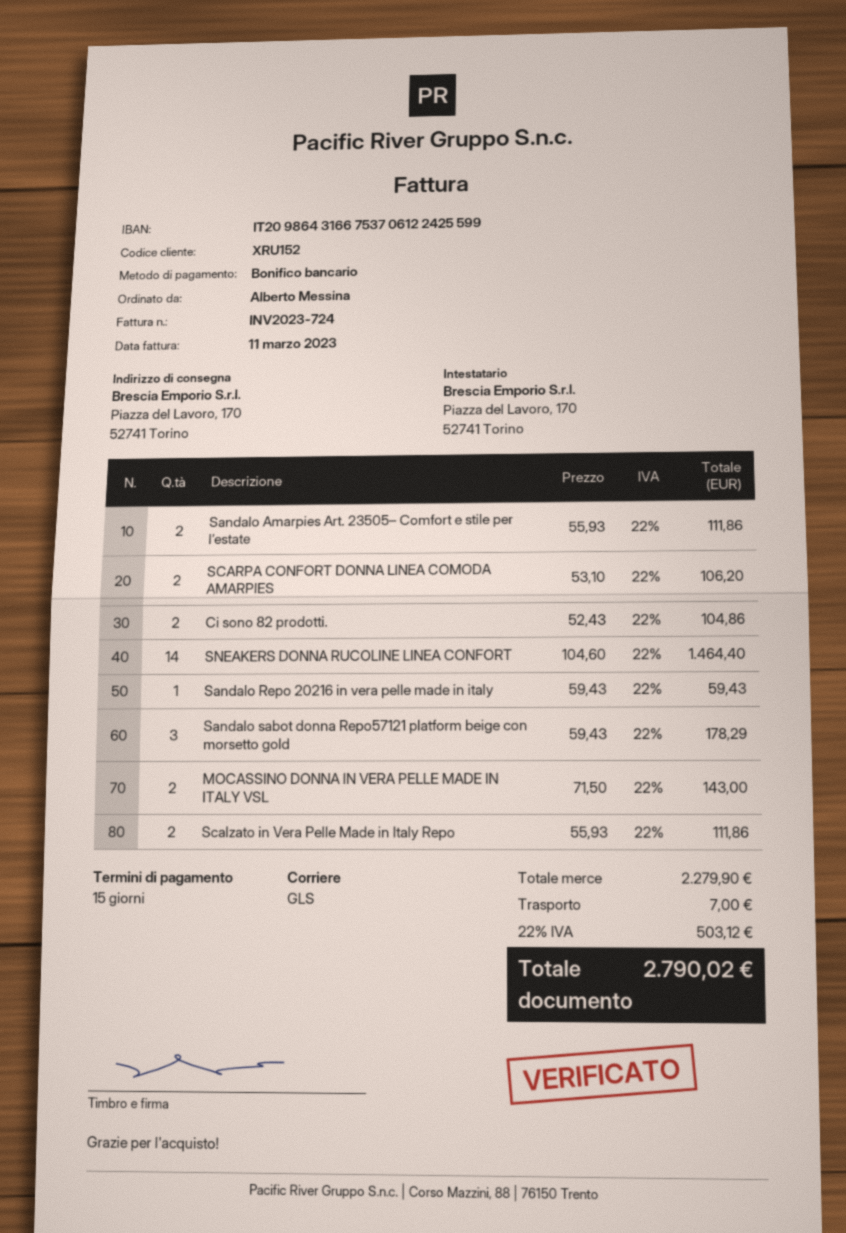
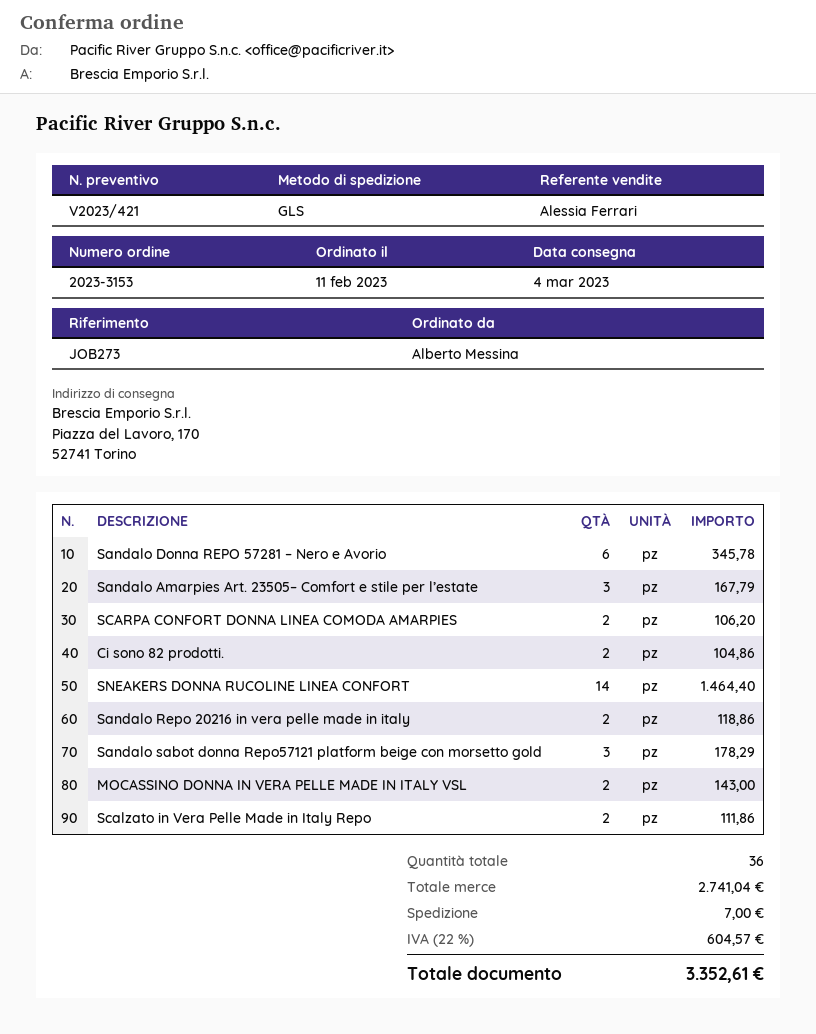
Sandalo Amarpies Art. 23505– Comfort e stile per l’estate: 2 for 111.86 -> 3 for 167.79
Sandalo Repo 20216 in vera pelle made in italy: 1 for 59.43 -> 2 for 118.86
Sandalo Donna REPO 57281 – Nero e Avorio: none -> 6 for 345.78
subtotal: 2279.90 -> 2741.04
tax: 22% = 503.12 -> 22% = 604.57
total: 2790.02 -> 3352.61

